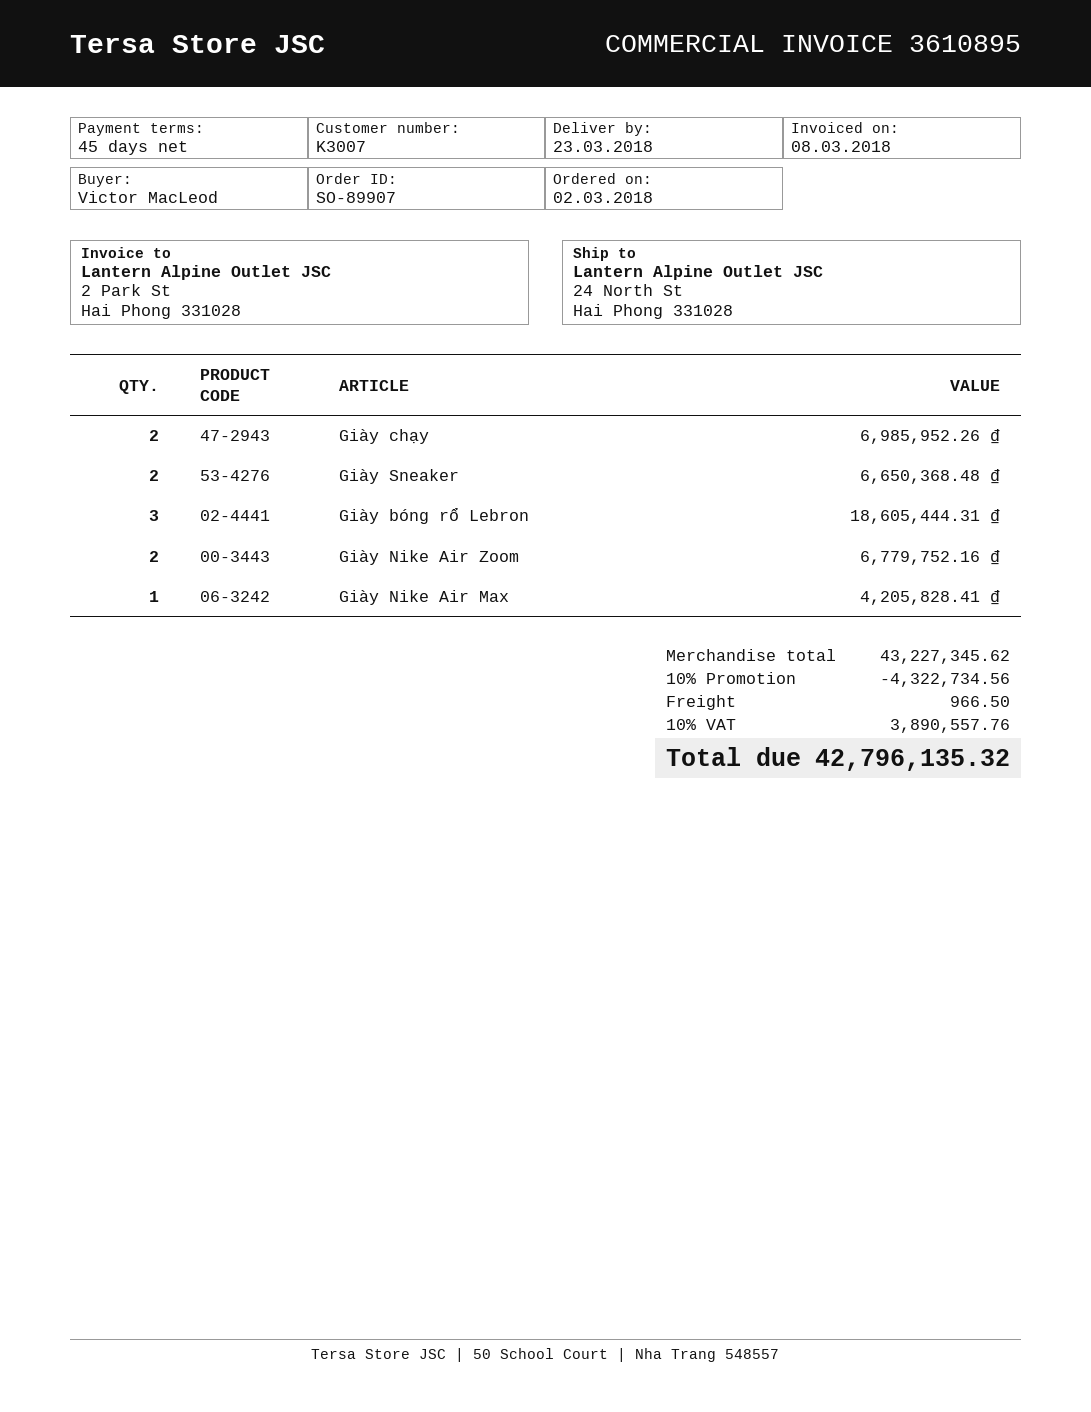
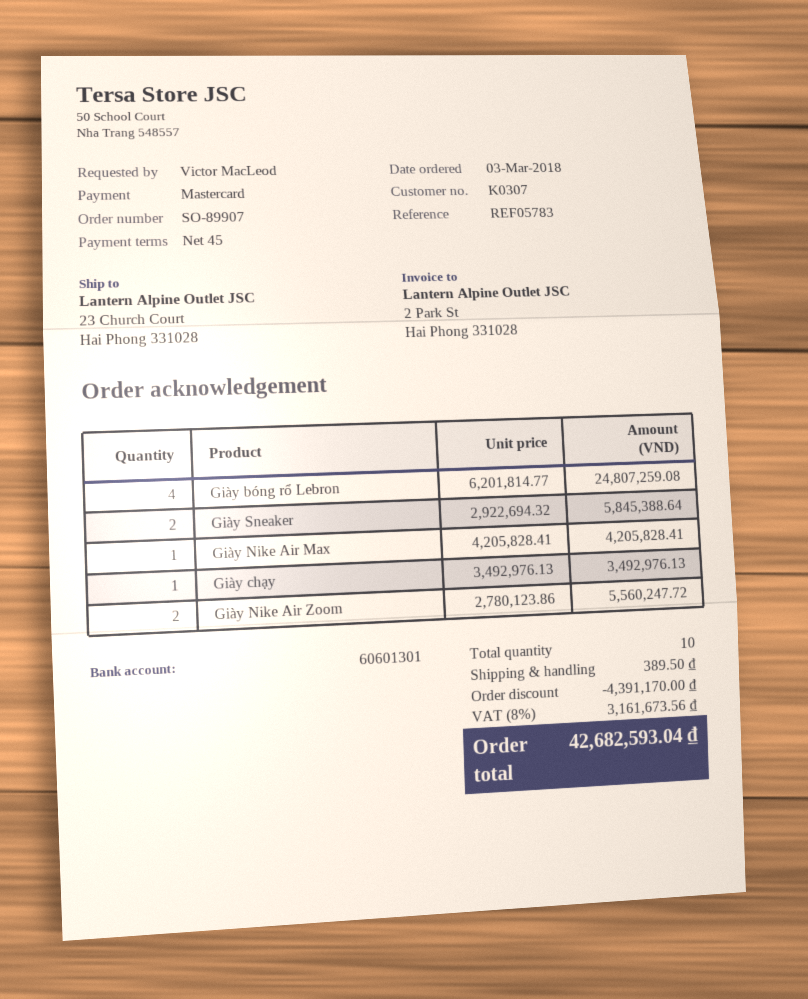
order date: 2018-03-02 -> 2018-03-03
customer number: K3007 -> K0307
ship to: 24 North St, Hai Phong 331028 -> 23 Church Court, Hai Phong 331028
Giày chạy: 2 for 6985952.26 -> 1 for 3492976.13
Giày Sneaker: 2 for 6650368.48 -> 2 for 5845388.64
Giày bóng rổ Lebron: 3 for 18605444.31 -> 4 for 24807259.08
Giày Nike Air Zoom: 2 for 6779752.16 -> 2 for 5560247.72
discount: 4322734.56 -> 4391170.00
shipping: 966.50 -> 389.50
tax: 10% = 3890557.76 -> 8% = 3161673.56
total: 42796135.32 -> 42682593.04

